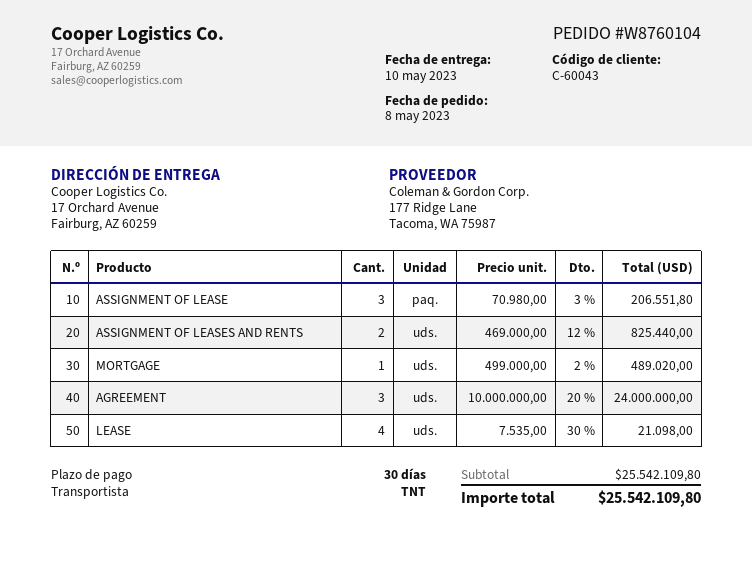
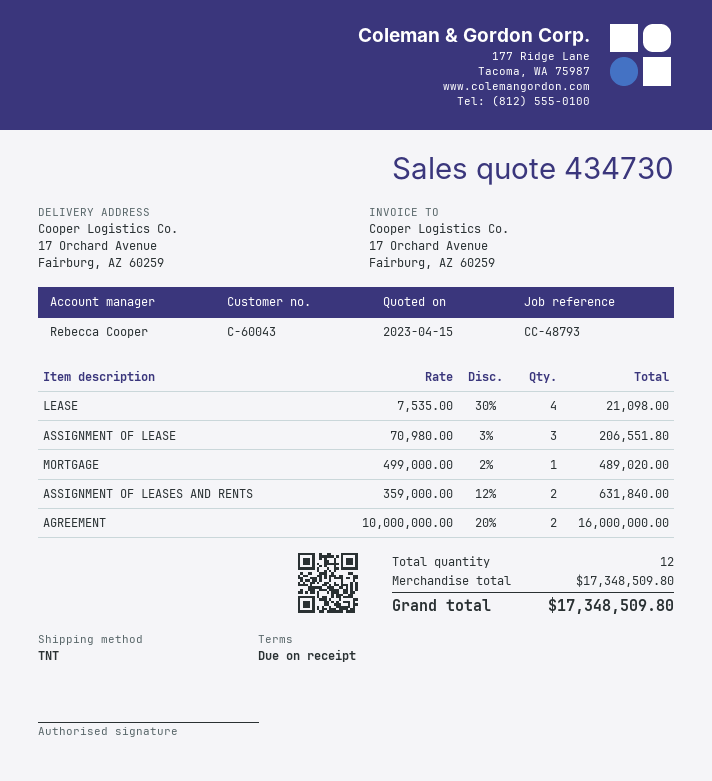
payment terms: 30 days -> on receipt
ASSIGNMENT OF LEASES AND RENTS: 2 x 469000.00 - 12% = 825440.00 -> 2 x 359000.00 - 12% = 631840.00
AGREEMENT: 3 x 10000000.00 - 20% = 24000000.00 -> 2 x 10000000.00 - 20% = 16000000.00
subtotal: 25542109.80 -> 17348509.80
total: 25542109.80 -> 17348509.80

